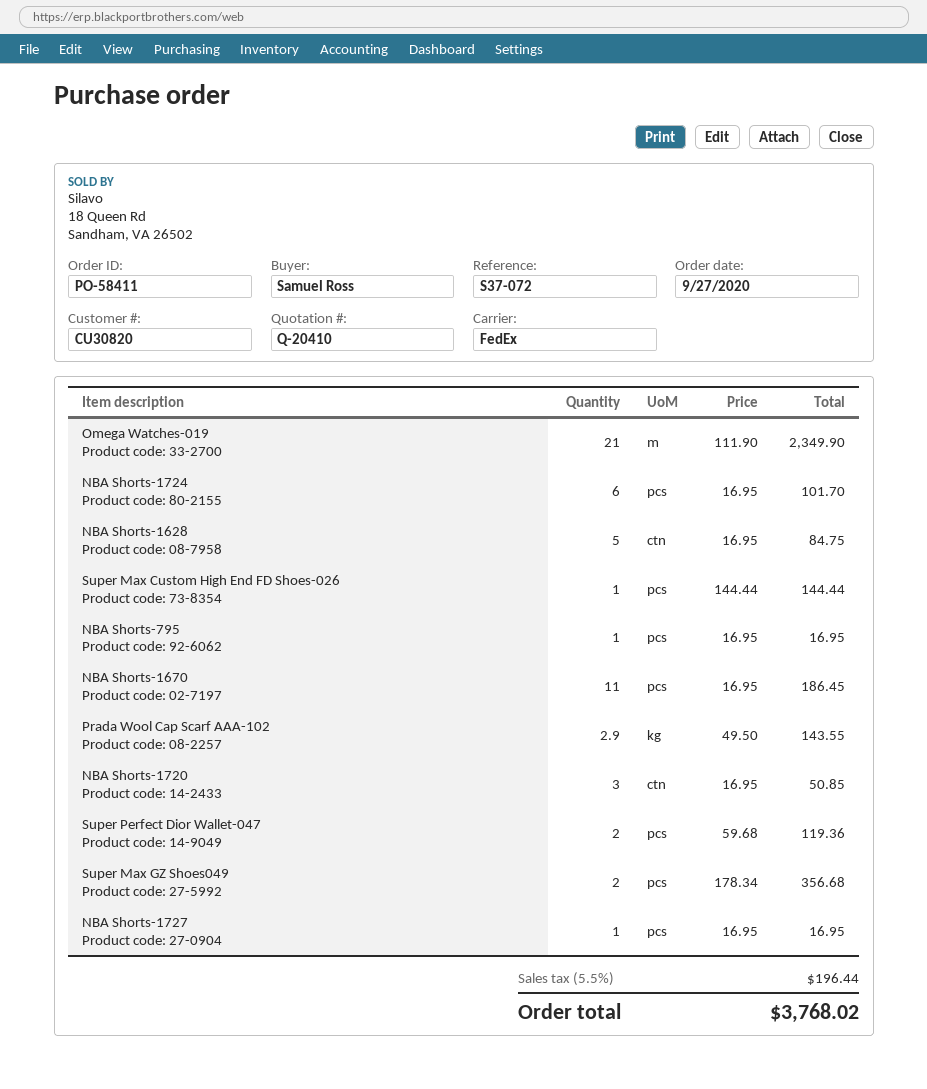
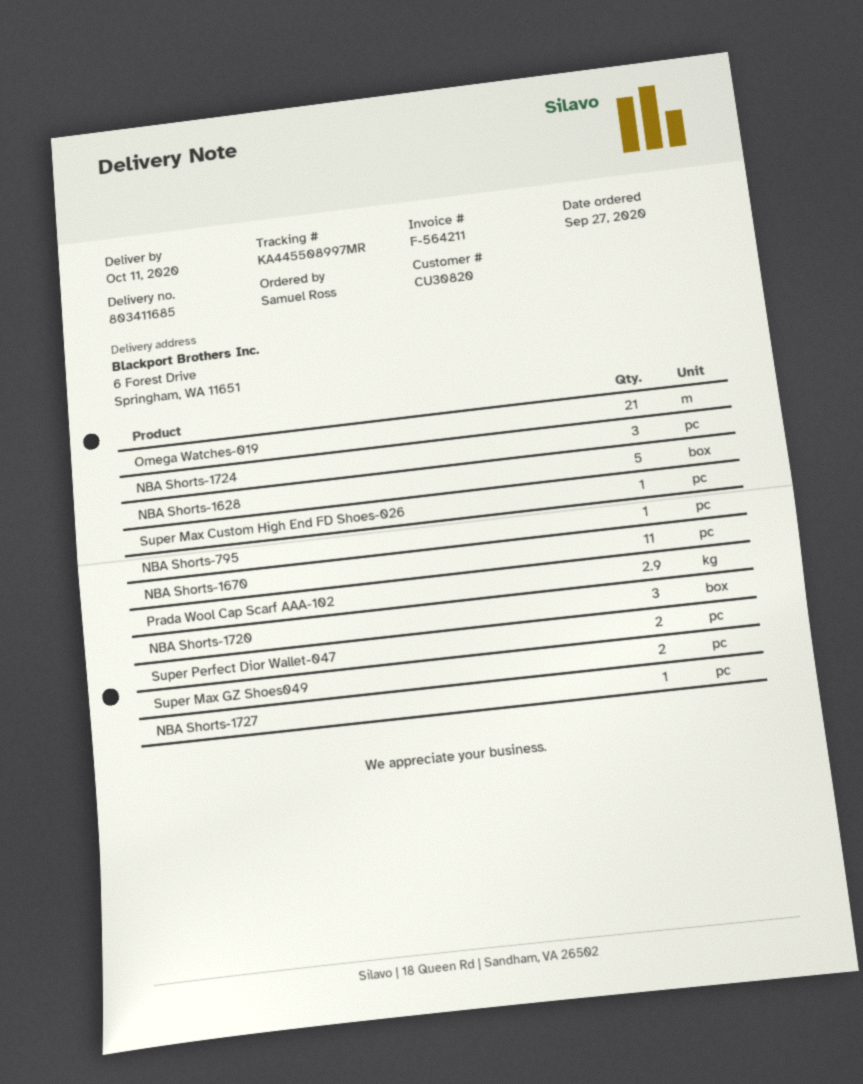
NBA Shorts-1724: 6 -> 3

